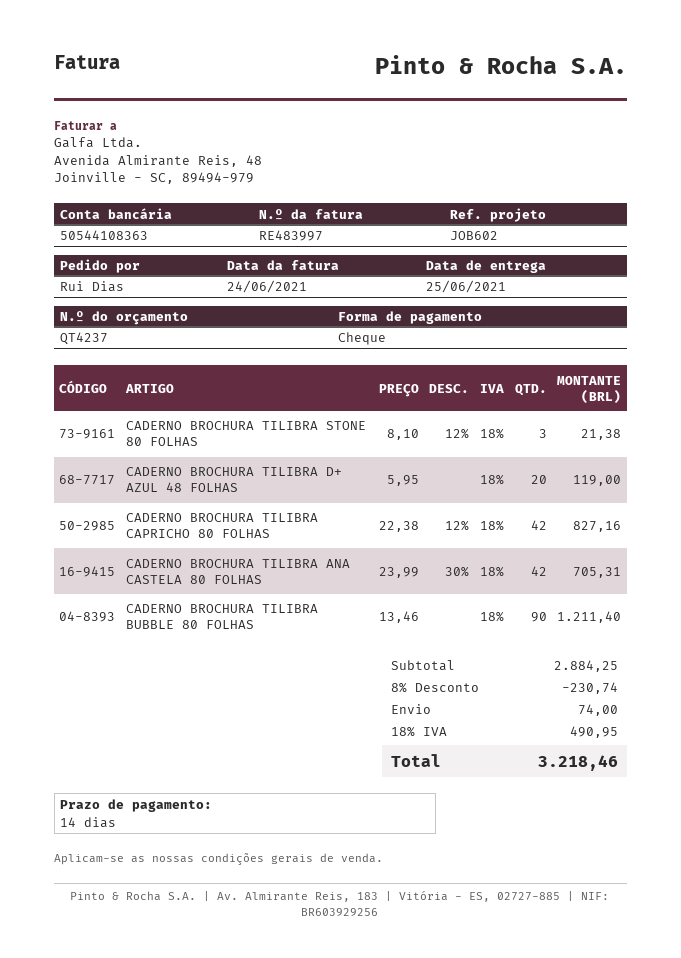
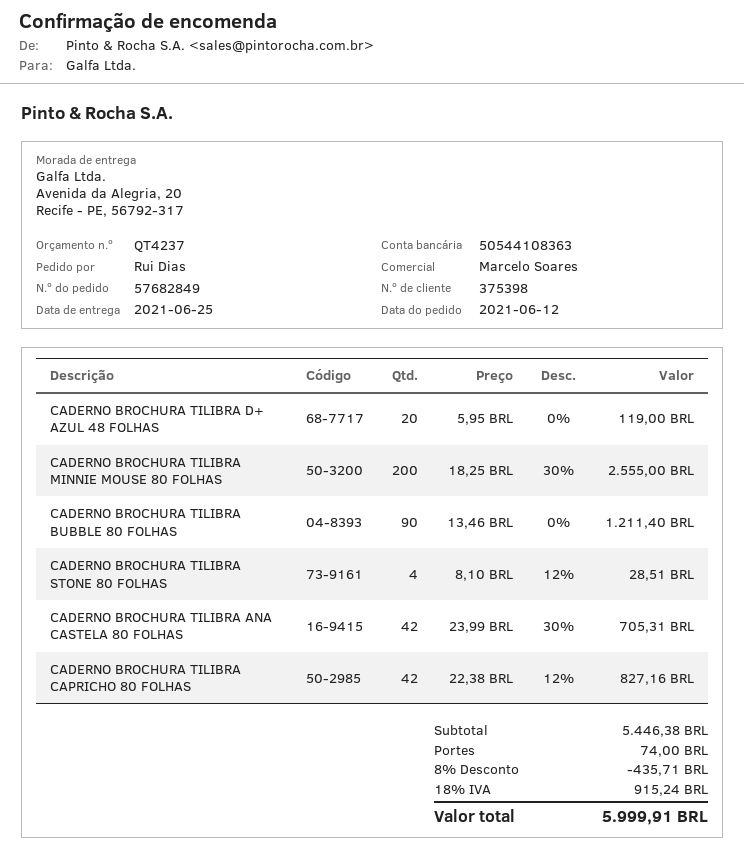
CADERNO BROCHURA TILIBRA STONE 80 FOLHAS: 3 x 8.10 - 12% = 21.38 -> 4 x 8.10 - 12% = 28.51
CADERNO BROCHURA TILIBRA MINNIE MOUSE 80 FOLHAS: none -> 200 x 18.25 - 30% = 2555.00
subtotal: 2884.25 -> 5446.38
discount: 8% = 230.74 -> 8% = 435.71
tax: 18% = 490.95 -> 18% = 915.24
total: 3218.46 -> 5999.91

